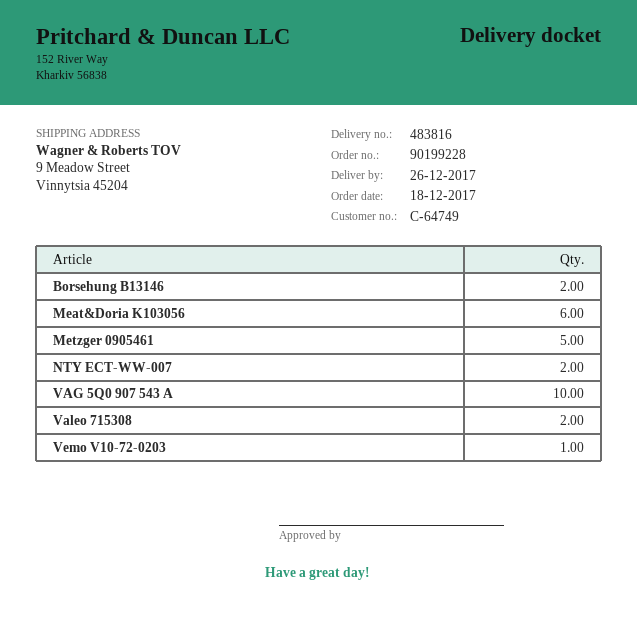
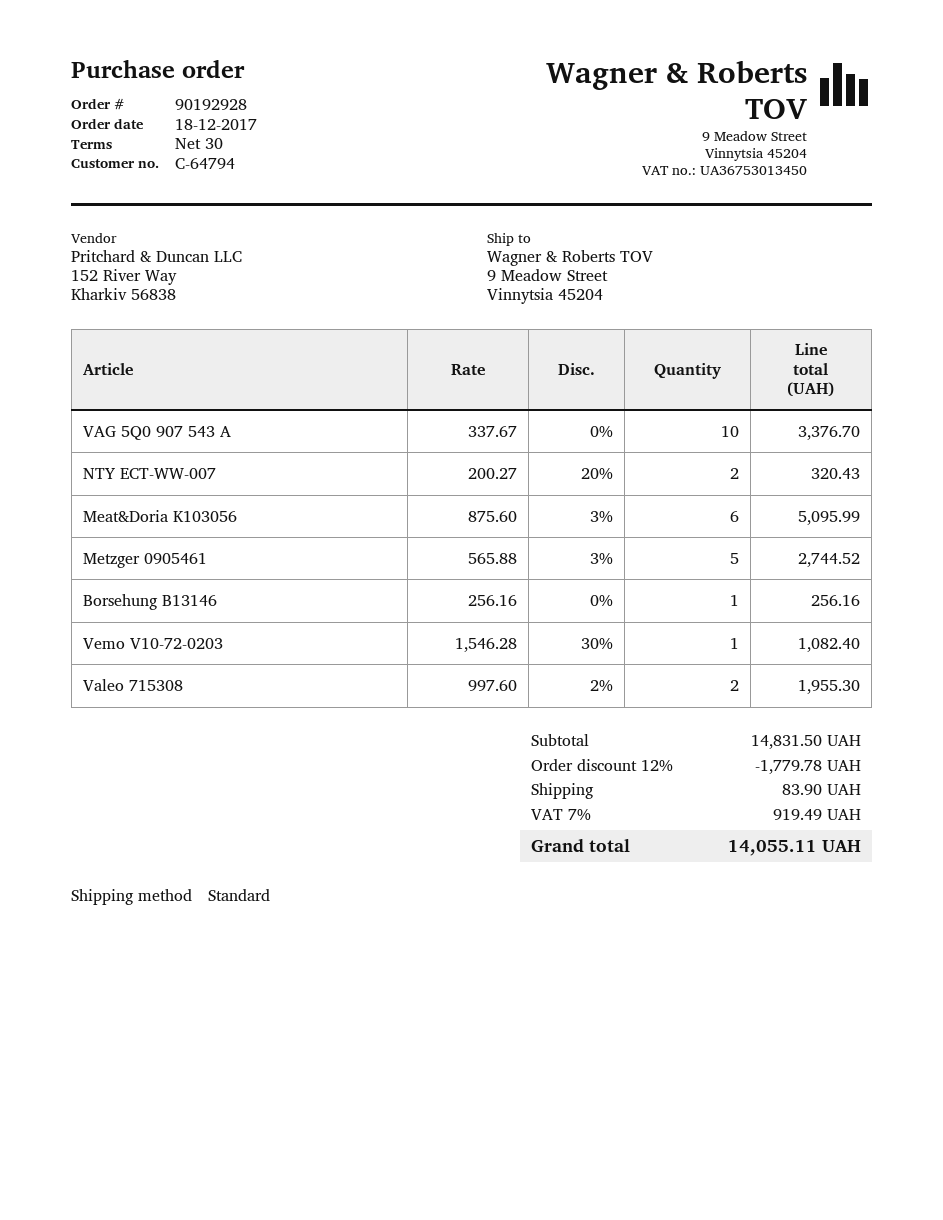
order number: 90199228 -> 90192928
customer number: C-64749 -> C-64794
Borsehung B13146: 2 -> 1

